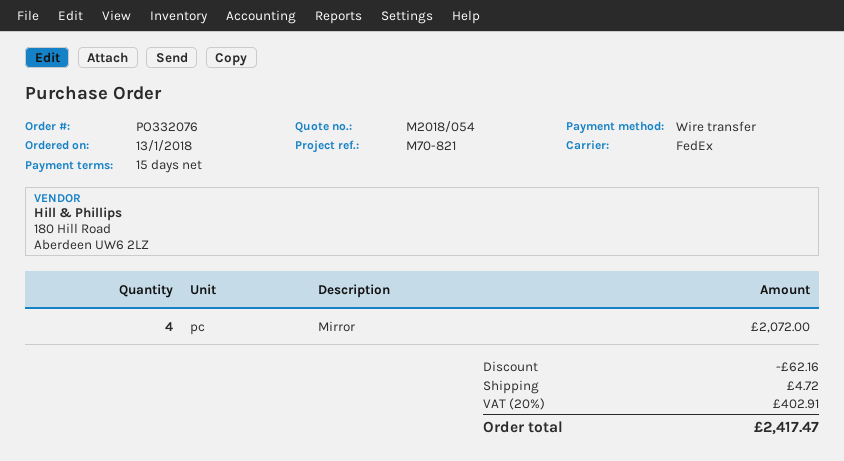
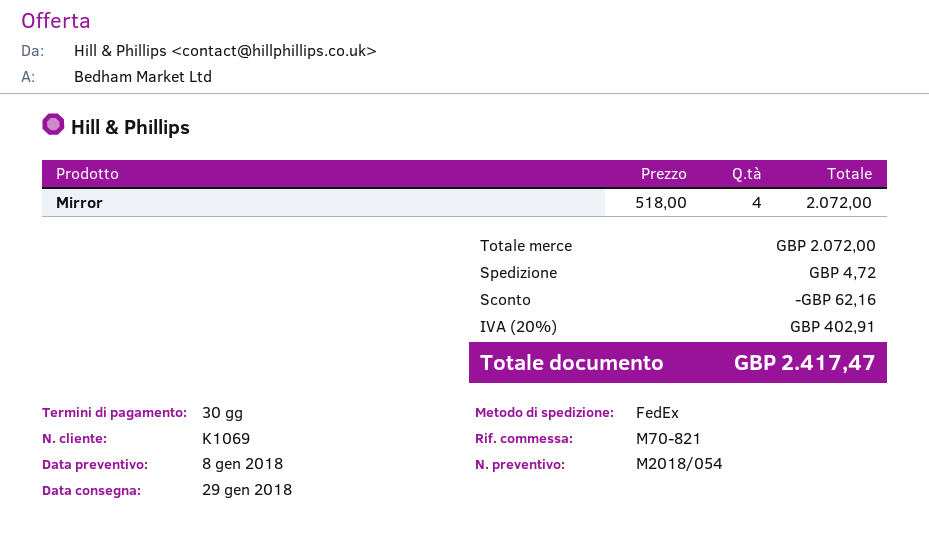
payment terms: 15 days -> 30 days

